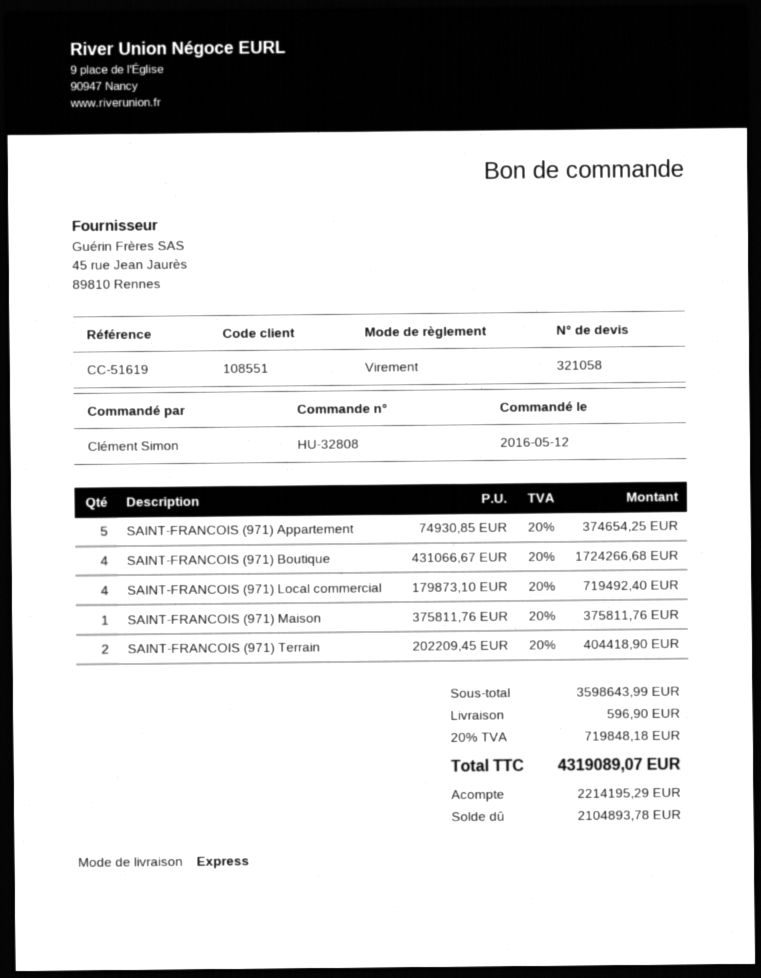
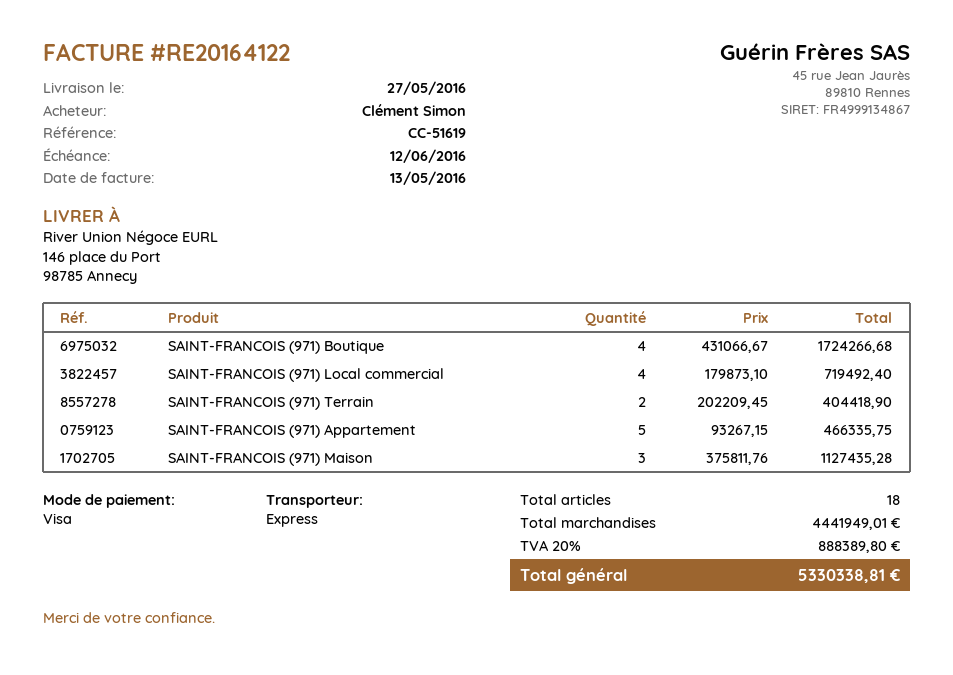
payment method: bank transfer -> Visa
SAINT-FRANCOIS (971) Appartement: 5 x 74930.85 = 374654.25 -> 5 x 93267.15 = 466335.75
SAINT-FRANCOIS (971) Maison: 1 x 375811.76 = 375811.76 -> 3 x 375811.76 = 1127435.28
subtotal: 3598643.99 -> 4441949.01
shipping: 596.90 -> none
tax: 20% = 719848.18 -> 20% = 888389.80
total: 4319089.07 -> 5330338.81

